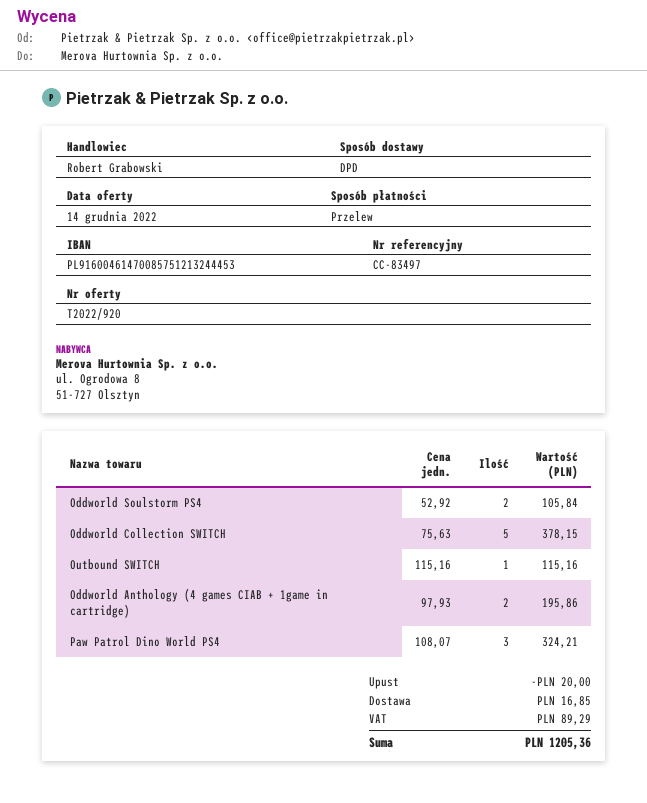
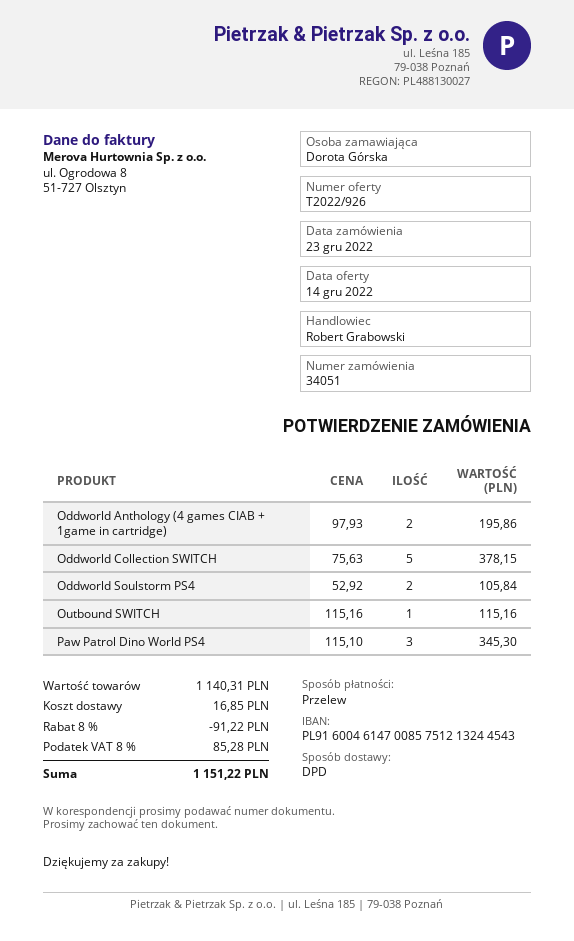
quote number: T2022/920 -> T2022/926
bank account: PL91600461470085751213244453 -> PL91600461470085751213244543
Paw Patrol Dino World PS4: 3 x 108.07 = 324.21 -> 3 x 115.10 = 345.30
discount: 20.00 -> 91.22
tax: 89.29 -> 85.28
total: 1205.36 -> 1151.22

